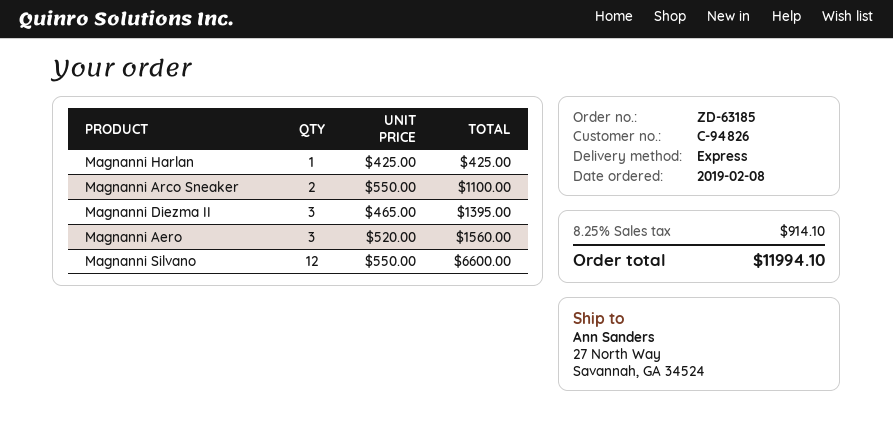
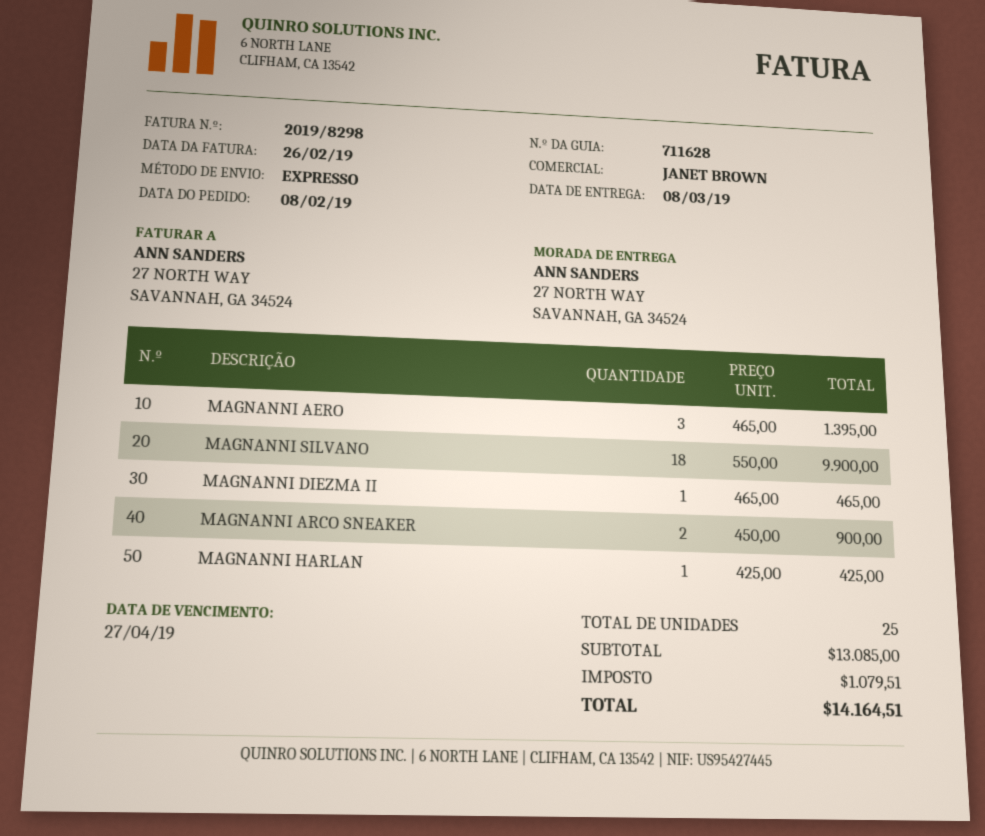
Magnanni Arco Sneaker: 2 x 550.00 = 1100.00 -> 2 x 450.00 = 900.00
Magnanni Diezma II: 3 x 465.00 = 1395.00 -> 1 x 465.00 = 465.00
Magnanni Aero: 3 x 520.00 = 1560.00 -> 3 x 465.00 = 1395.00
Magnanni Silvano: 12 x 550.00 = 6600.00 -> 18 x 550.00 = 9900.00
tax: 914.10 -> 1079.51
total: 11994.10 -> 14164.51

